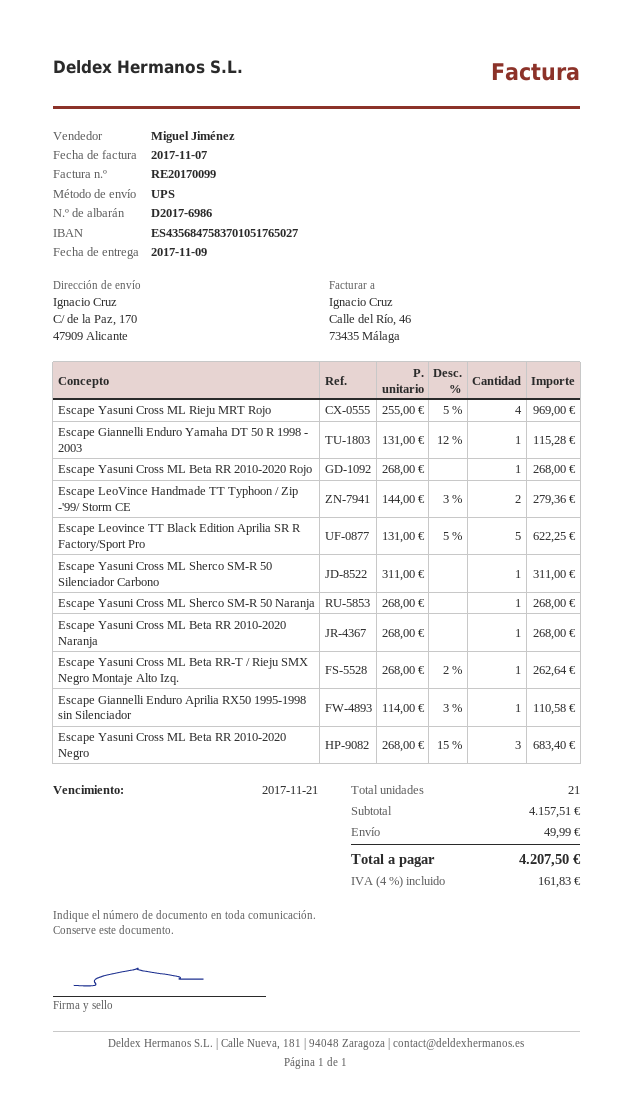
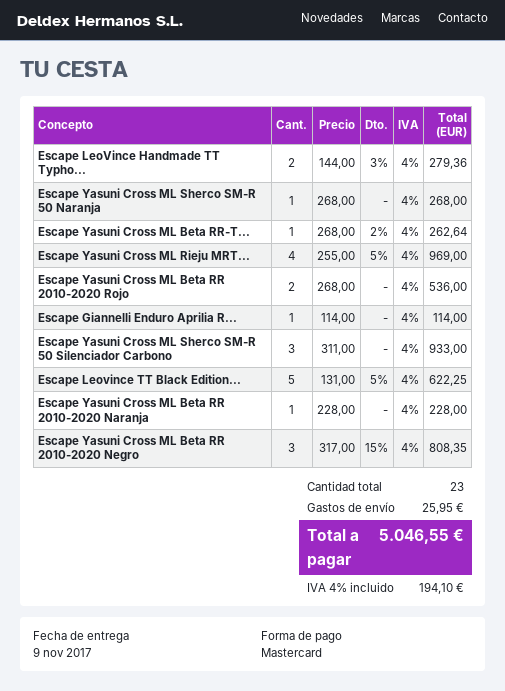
Escape Giannelli Enduro Yamaha DT 50 R 1998 - 2003: 1 x 131.00 - 12% = 115.28 -> none
Escape Yasuni Cross ML Beta RR 2010-2020 Rojo: 1 x 268.00 = 268.00 -> 2 x 268.00 = 536.00
Escape Yasuni Cross ML Sherco SM-R 50 Silenciador Carbono: 1 x 311.00 = 311.00 -> 3 x 311.00 = 933.00
Escape Yasuni Cross ML Beta RR 2010-2020 Naranja: 1 x 268.00 = 268.00 -> 1 x 228.00 = 228.00
Escape Giannelli Enduro Aprilia RX50 1995-1998 sin Silenciador: 1 x 114.00 - 3% = 110.58 -> 1 x 114.00 = 114.00
Escape Yasuni Cross ML Beta RR 2010-2020 Negro: 3 x 268.00 - 15% = 683.40 -> 3 x 317.00 - 15% = 808.35
total quantity: 21 -> 23
shipping: 49.99 -> 25.95
tax: 4% = 161.83 -> 4% = 194.10
total: 4207.50 -> 5046.55

